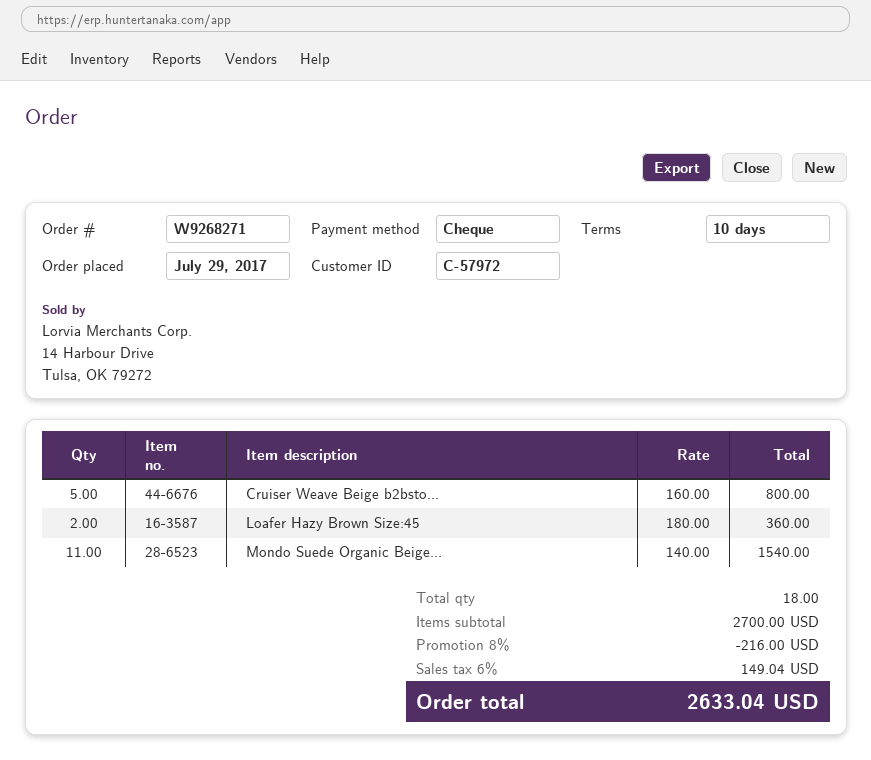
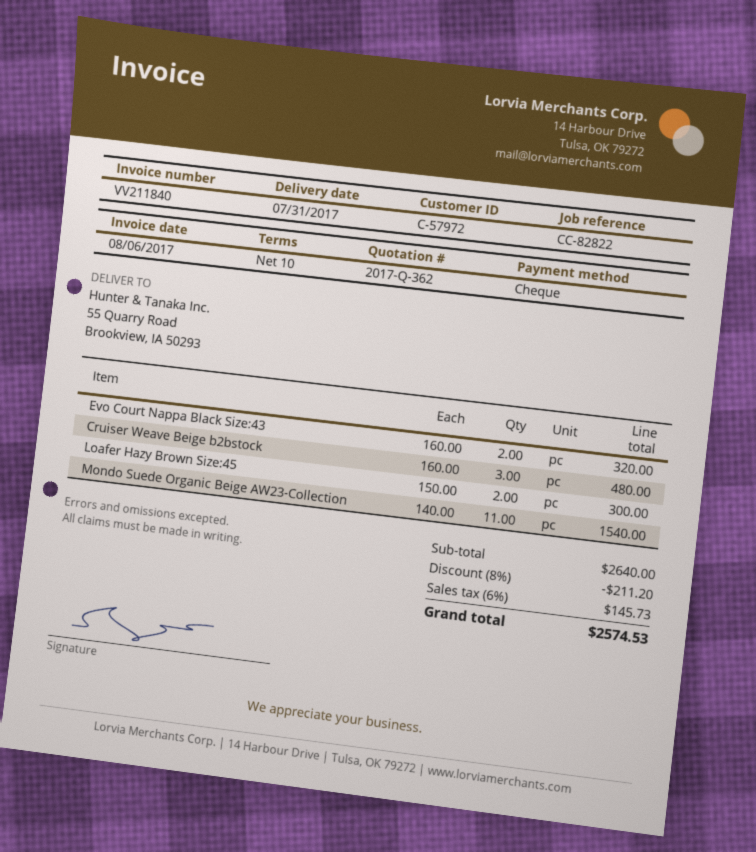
Cruiser Weave Beige b2bsto...: 5 x 160.00 = 800.00 -> 3 x 160.00 = 480.00
Loafer Hazy Brown Size:45: 2 x 180.00 = 360.00 -> 2 x 150.00 = 300.00
Evo Court Nappa Black Size:43: none -> 2 x 160.00 = 320.00
subtotal: 2700.00 -> 2640.00
discount: 8% = 216.00 -> 8% = 211.20
tax: 6% = 149.04 -> 6% = 145.73
total: 2633.04 -> 2574.53

